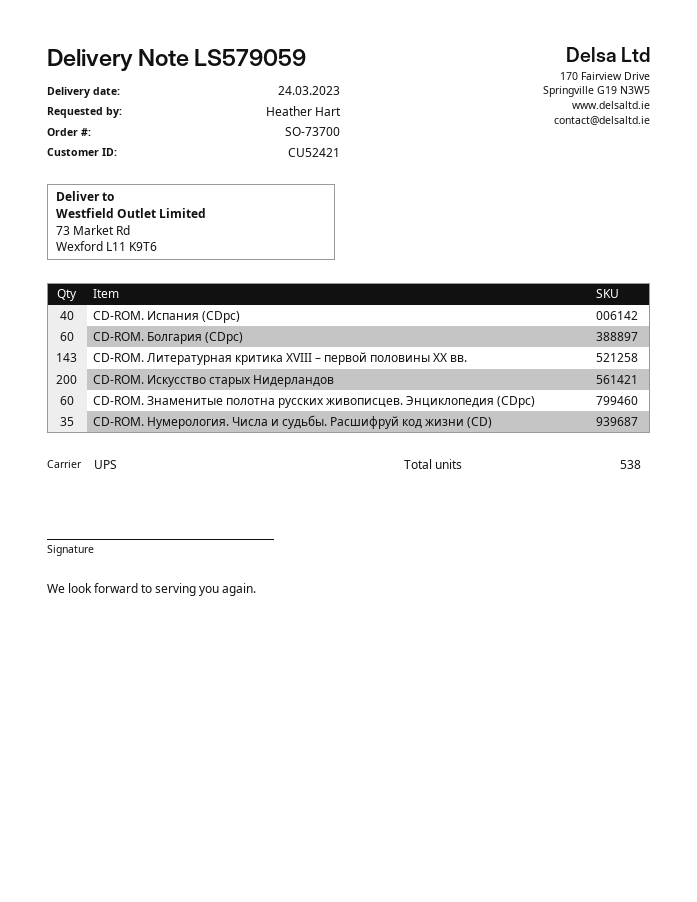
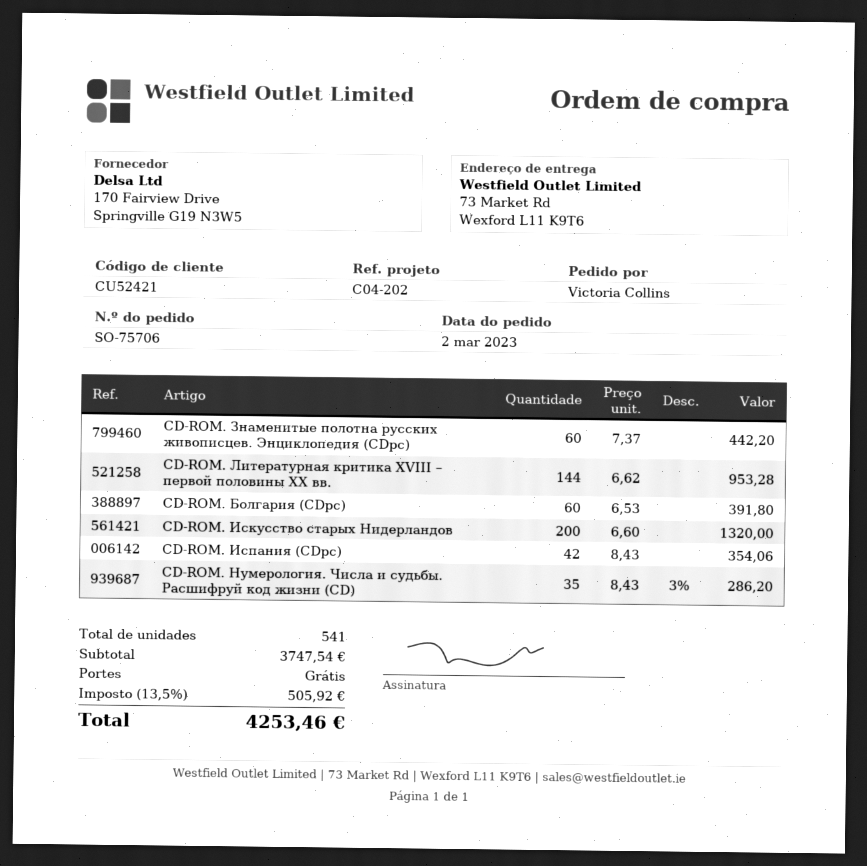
order number: SO-73700 -> SO-75706
ordered by: Heather Hart -> Victoria Collins
CD-ROM. Испания (CDpc): 40 -> 42
CD-ROM. Литературная критика XVIII – первой половины XX вв.: 143 -> 144
total quantity: 538 -> 541

